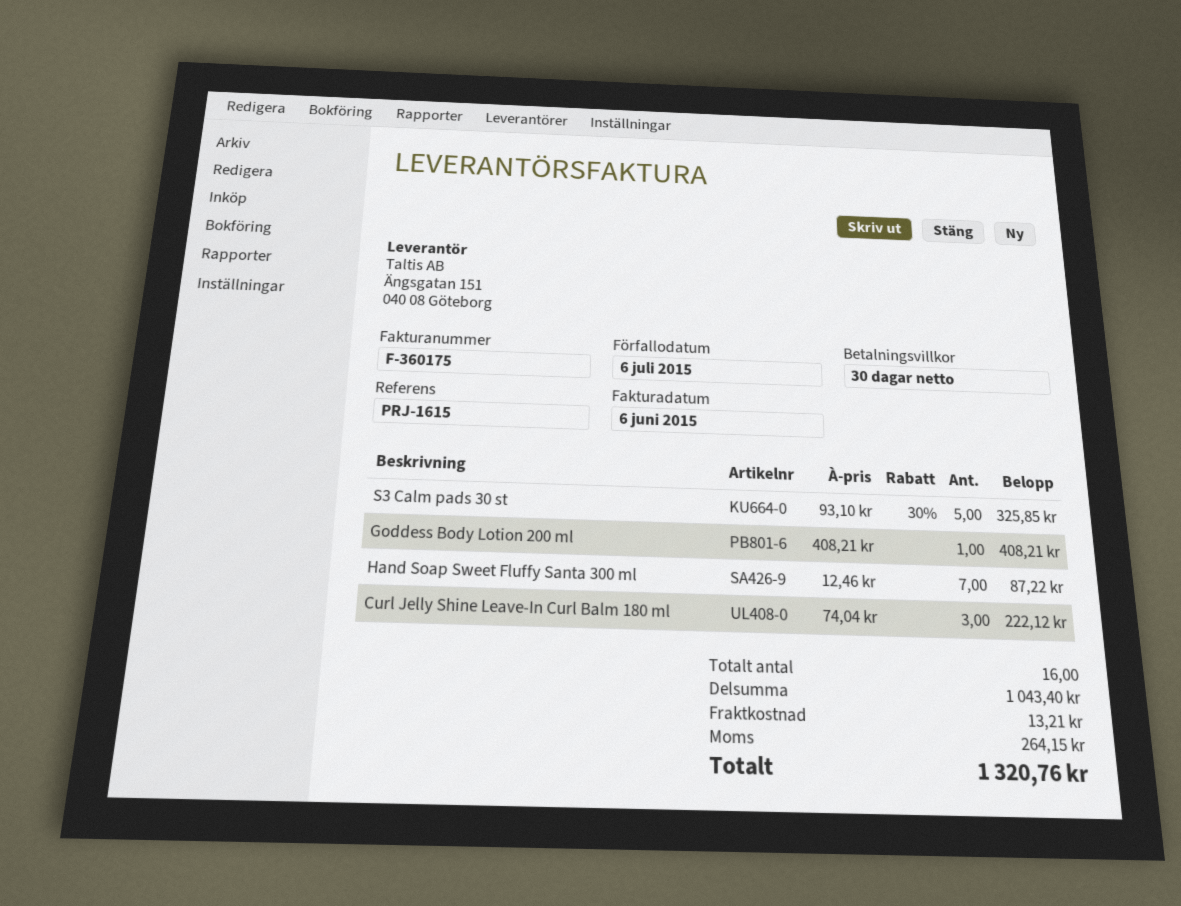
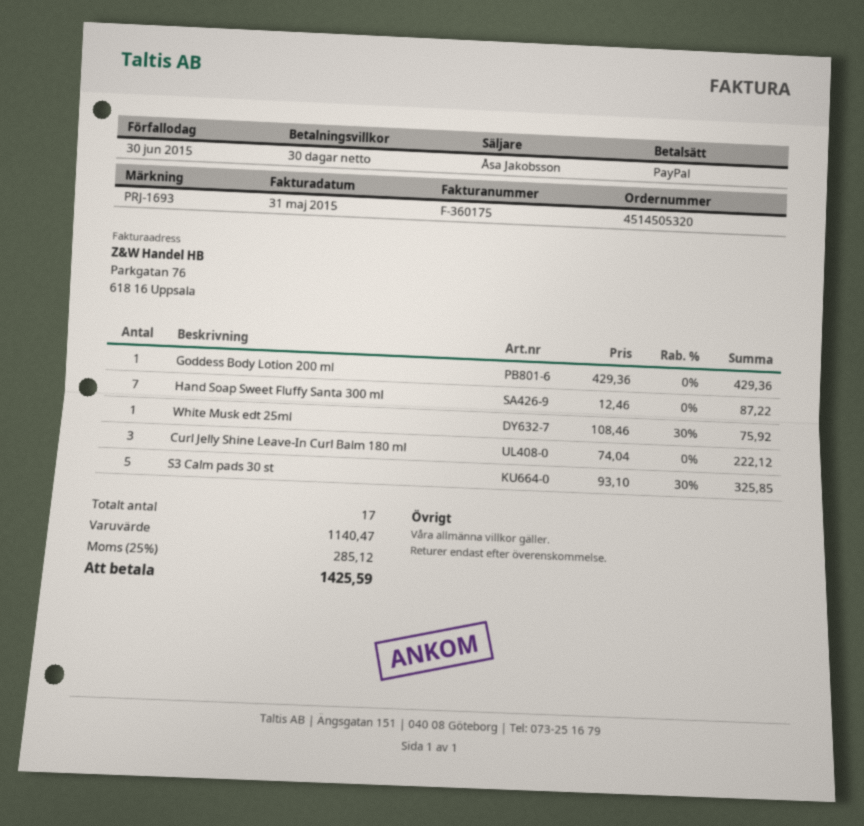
invoice date: 2015-06-06 -> 2015-05-31
due date: 2015-07-06 -> 2015-06-30
reference: PRJ-1615 -> PRJ-1693
Goddess Body Lotion 200 ml: 1 x 408.21 = 408.21 -> 1 x 429.36 = 429.36
White Musk edt 25ml: none -> 1 x 108.46 - 30% = 75.92
total quantity: 16 -> 17
subtotal: 1043.40 -> 1140.47
shipping: 13.21 -> none
tax: 264.15 -> 285.12
total: 1320.76 -> 1425.59

